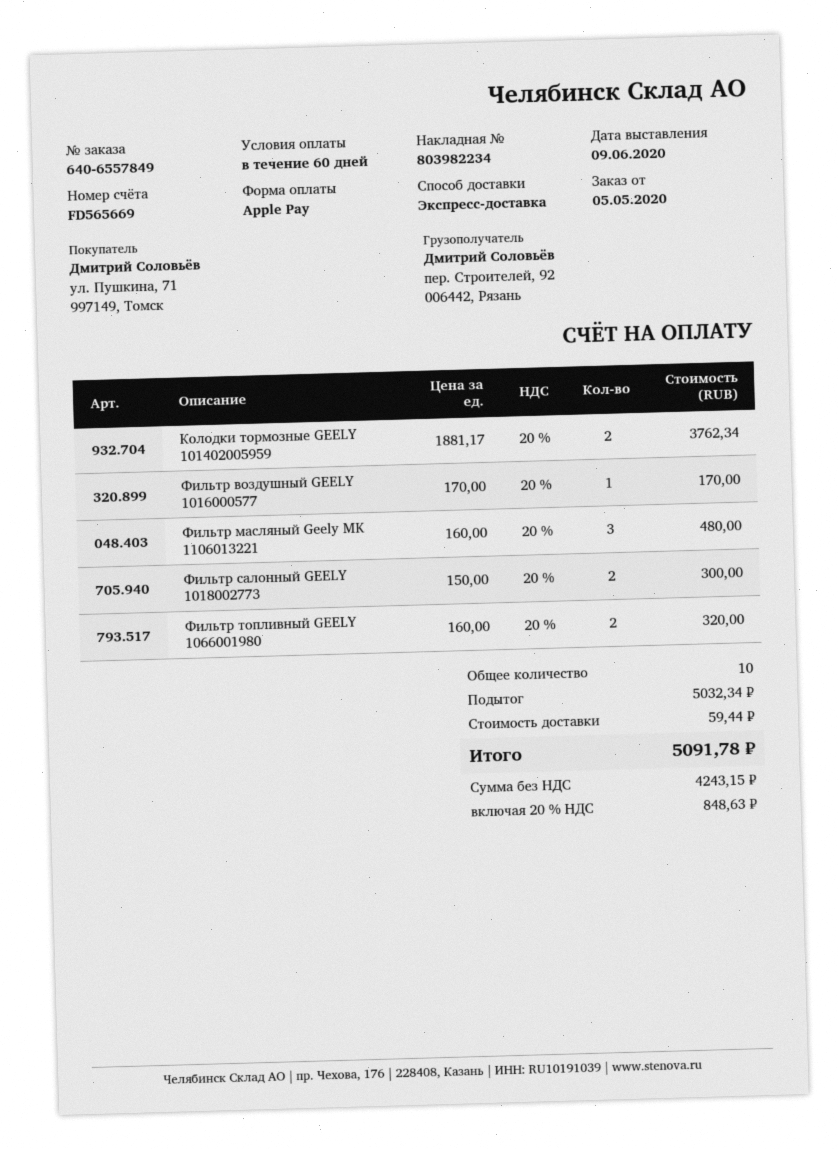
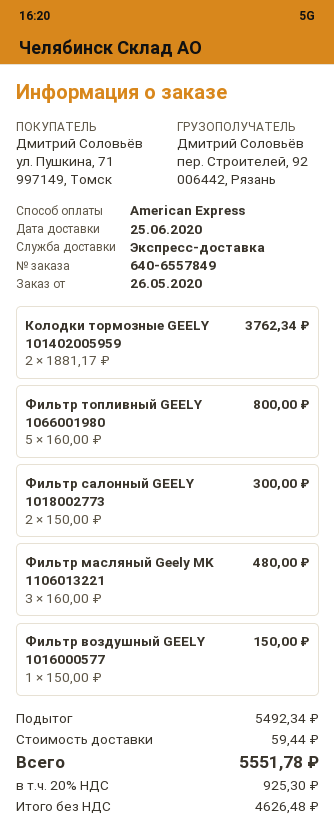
order date: 2020-05-05 -> 2020-05-26
payment method: Apple Pay -> American Express
Фильтр воздушный GEELY 1016000577: 1 x 170.00 = 170.00 -> 1 x 150.00 = 150.00
Фильтр топливный GEELY 1066001980: 2 x 160.00 = 320.00 -> 5 x 160.00 = 800.00
subtotal: 5032.34 -> 5492.34
net: 4243.15 -> 4626.48
tax: 20% = 848.63 -> 20% = 925.30
total: 5091.78 -> 5551.78

